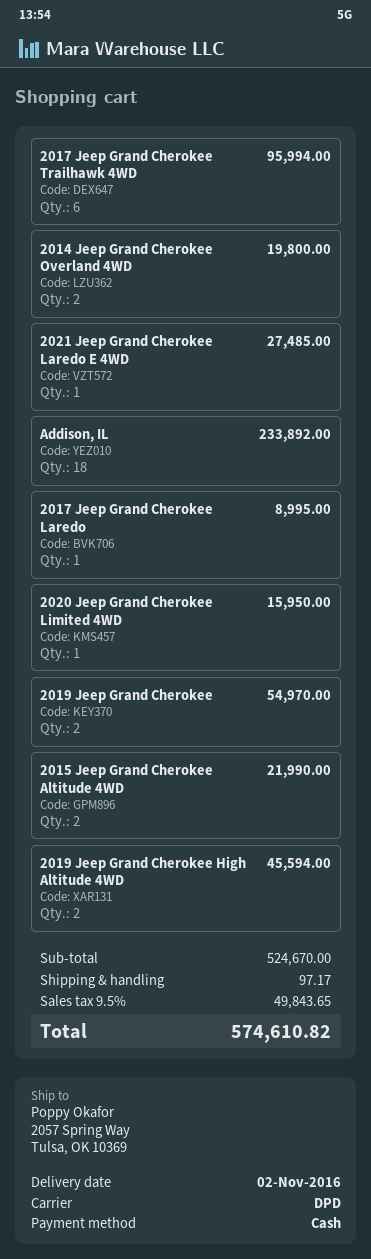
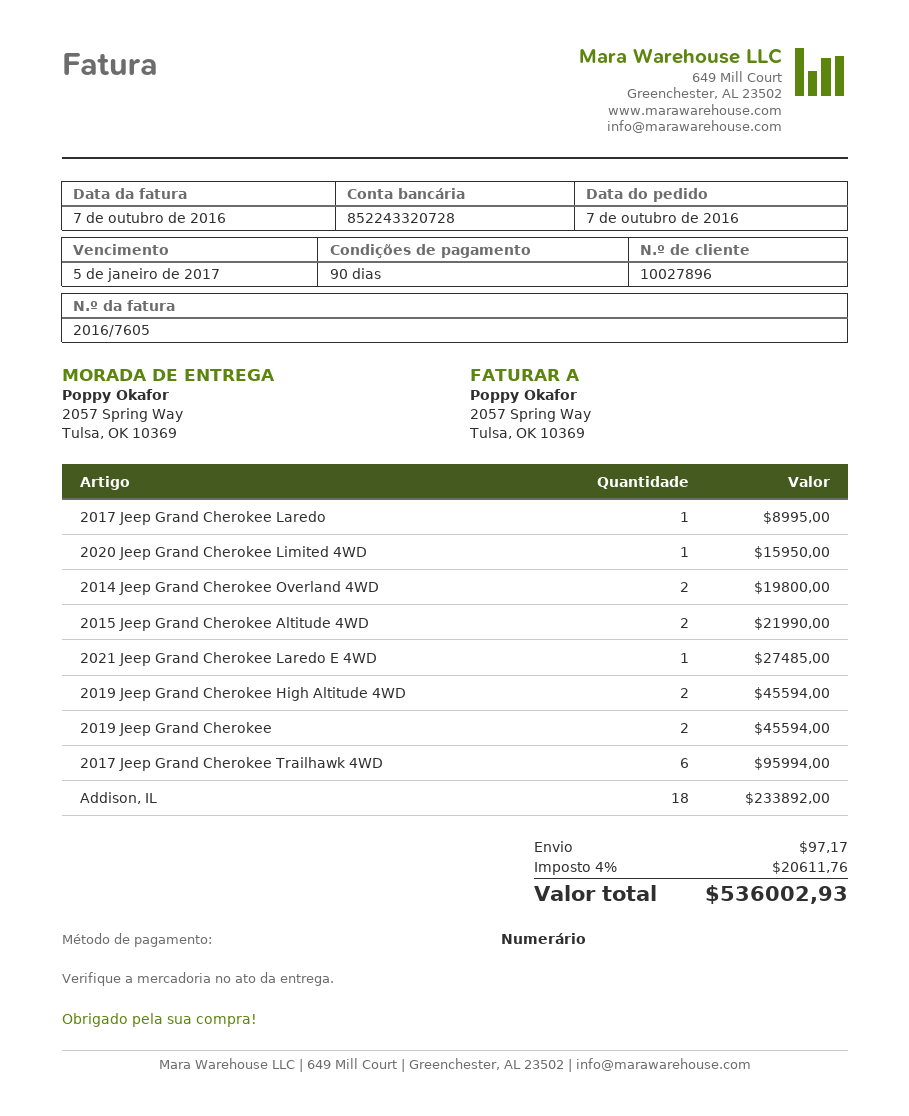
2019 Jeep Grand Cherokee: 2 for 54970.00 -> 2 for 45594.00
tax: 9.5% = 49843.65 -> 4% = 20611.76
total: 574610.82 -> 536002.93

